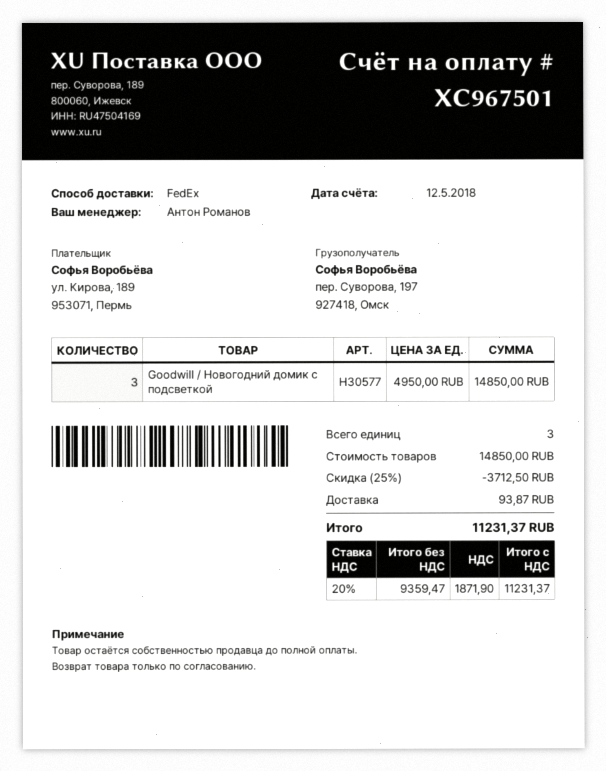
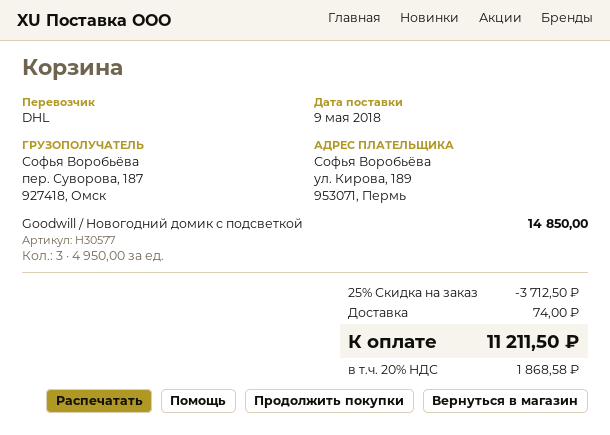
shipping method: FedEx -> DHL
ship to: пер. Суворова, 197, 927418, Омск -> пер. Суворова, 187, 927418, Омск
shipping: 93.87 -> 74.00
tax: 20% = 1871.90 -> 20% = 1868.58
total: 11231.37 -> 11211.50

